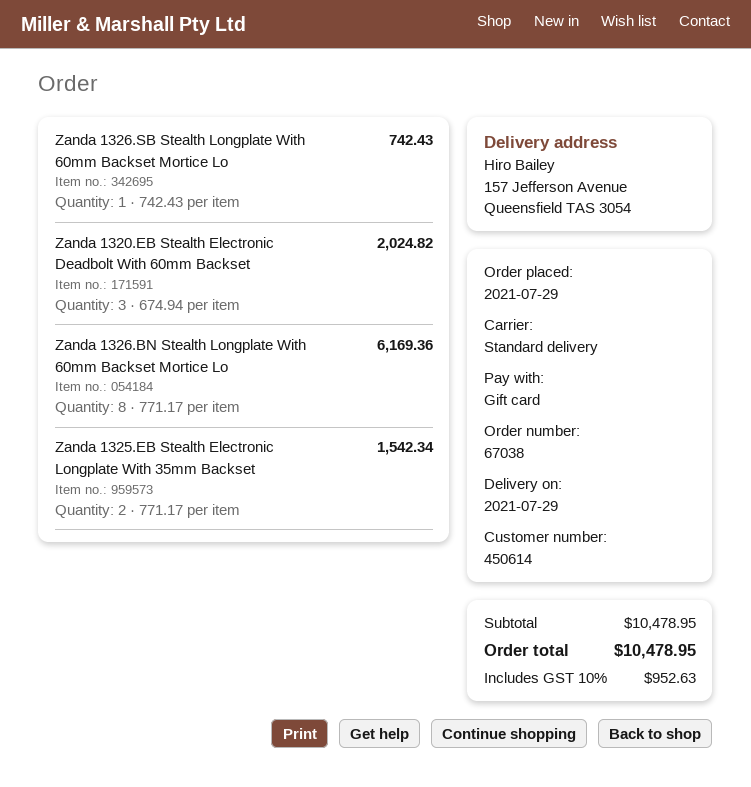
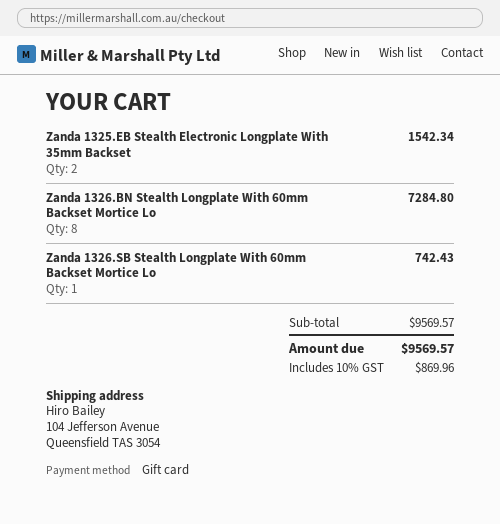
ship to: 157 Jefferson Avenue, Queensfield TAS 3054 -> 104 Jefferson Avenue, Queensfield TAS 3054
Zanda 1320.EB Stealth Electronic Deadbolt With 60mm Backset: 3 for 2024.82 -> none
Zanda 1326.BN Stealth Longplate With 60mm Backset Mortice Lo: 8 for 6169.36 -> 8 for 7284.80
subtotal: 10478.95 -> 9569.57
tax: 10% = 952.63 -> 10% = 869.96
total: 10478.95 -> 9569.57

